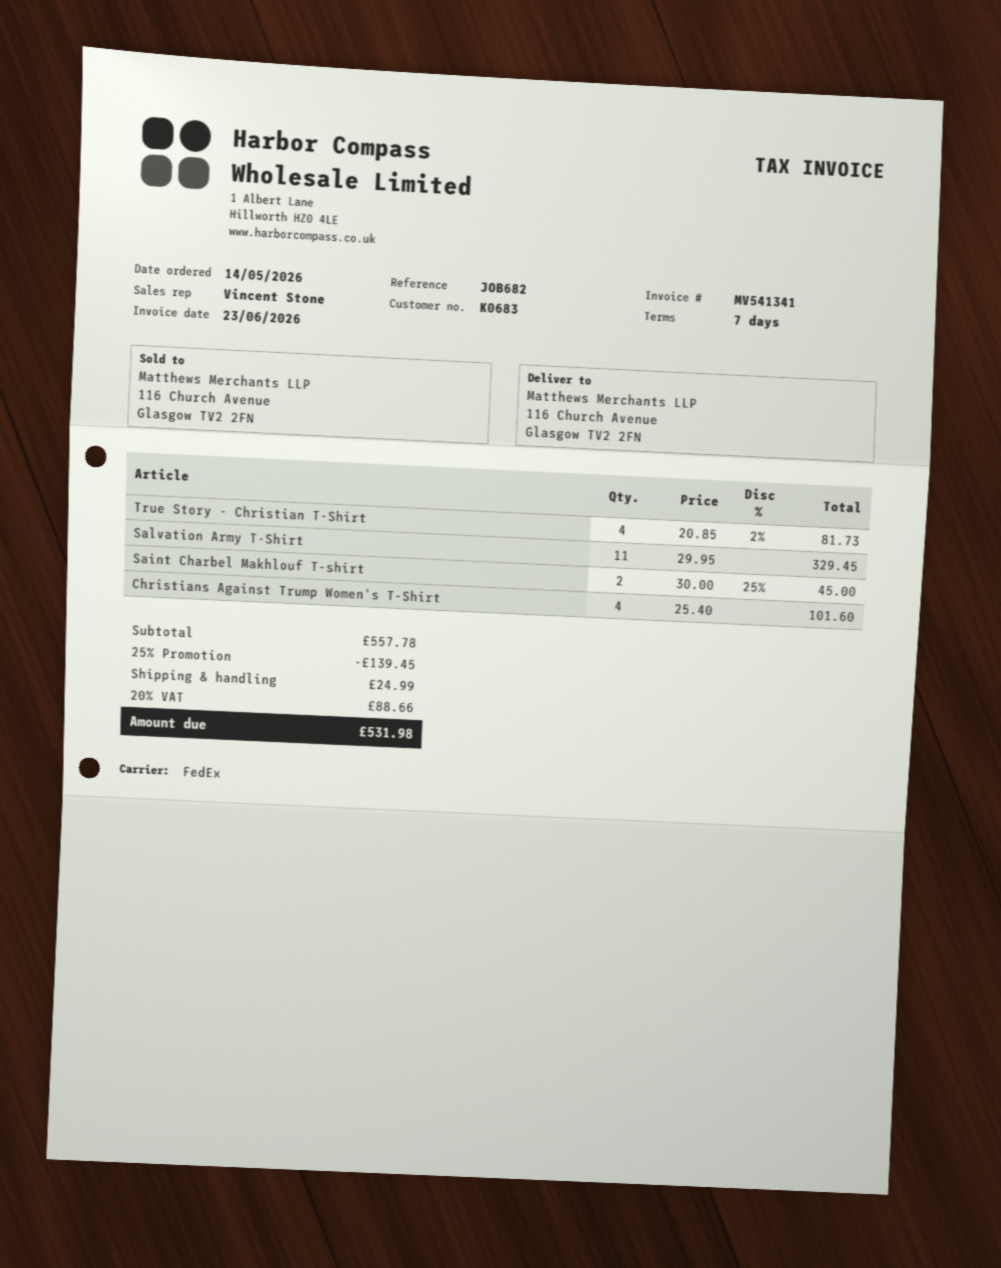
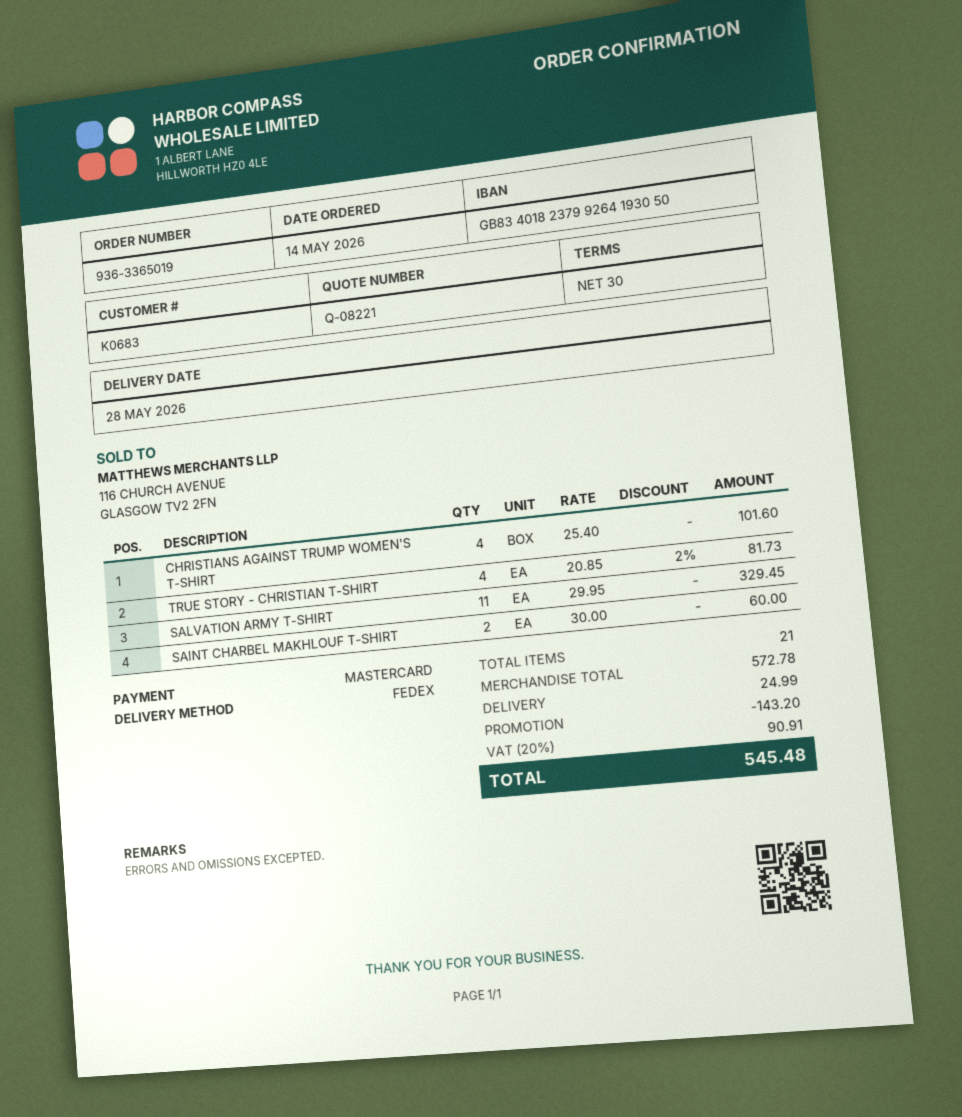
payment terms: 7 days -> 30 days
Saint Charbel Makhlouf T-shirt: 2 x 30.00 - 25% = 45.00 -> 2 x 30.00 = 60.00
subtotal: 557.78 -> 572.78
discount: 139.45 -> 143.20
tax: 20% = 88.66 -> 20% = 90.91
total: 531.98 -> 545.48

